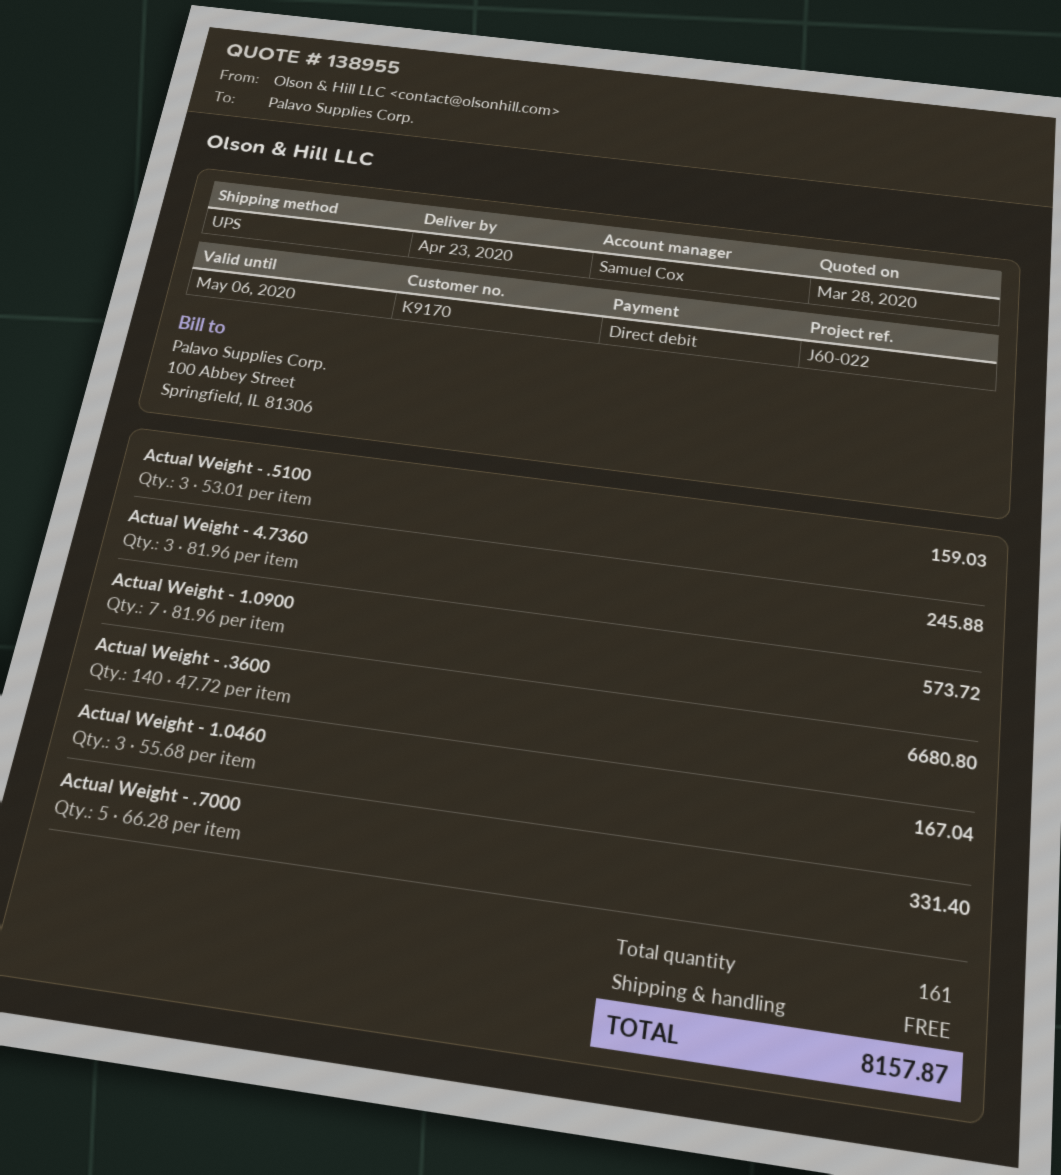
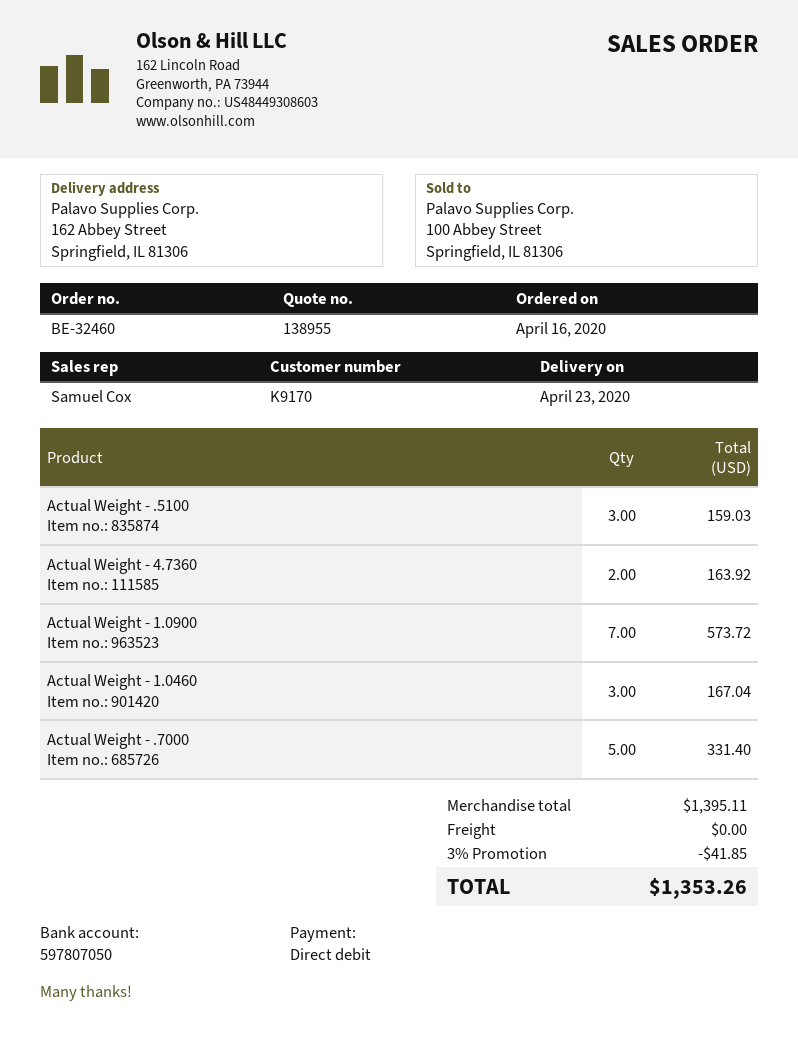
Actual Weight - 4.7360: 3 for 245.88 -> 2 for 163.92
Actual Weight - .3600: 140 for 6680.80 -> none
discount: none -> 3% = 41.85
total: 8157.87 -> 1353.26

